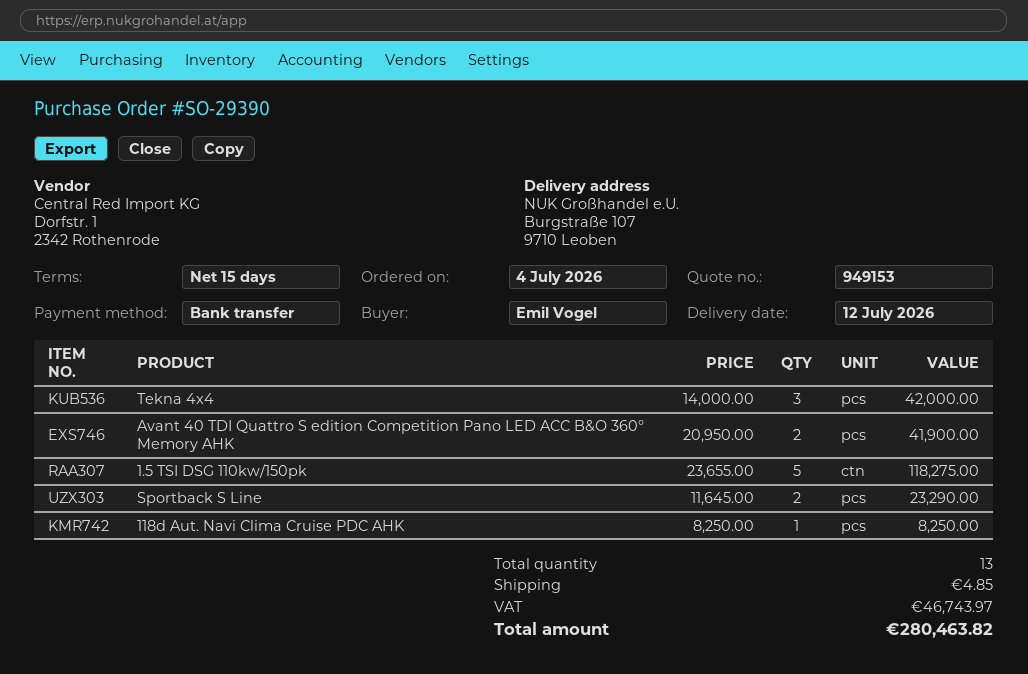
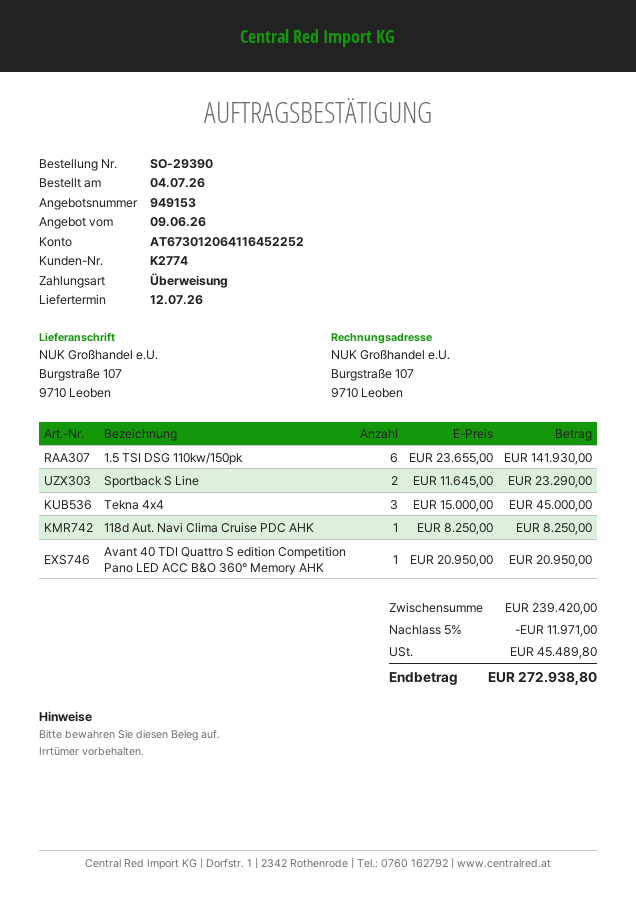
Tekna 4x4: 3 x 14000.00 = 42000.00 -> 3 x 15000.00 = 45000.00
Avant 40 TDI Quattro S edition Competition Pano LED ACC B&O 360° Memory AHK: 2 x 20950.00 = 41900.00 -> 1 x 20950.00 = 20950.00
1.5 TSI DSG 110kw/150pk: 5 x 23655.00 = 118275.00 -> 6 x 23655.00 = 141930.00
discount: none -> 5% = 11971.00
shipping: 4.85 -> none
tax: 46743.97 -> 45489.80
total: 280463.82 -> 272938.80

